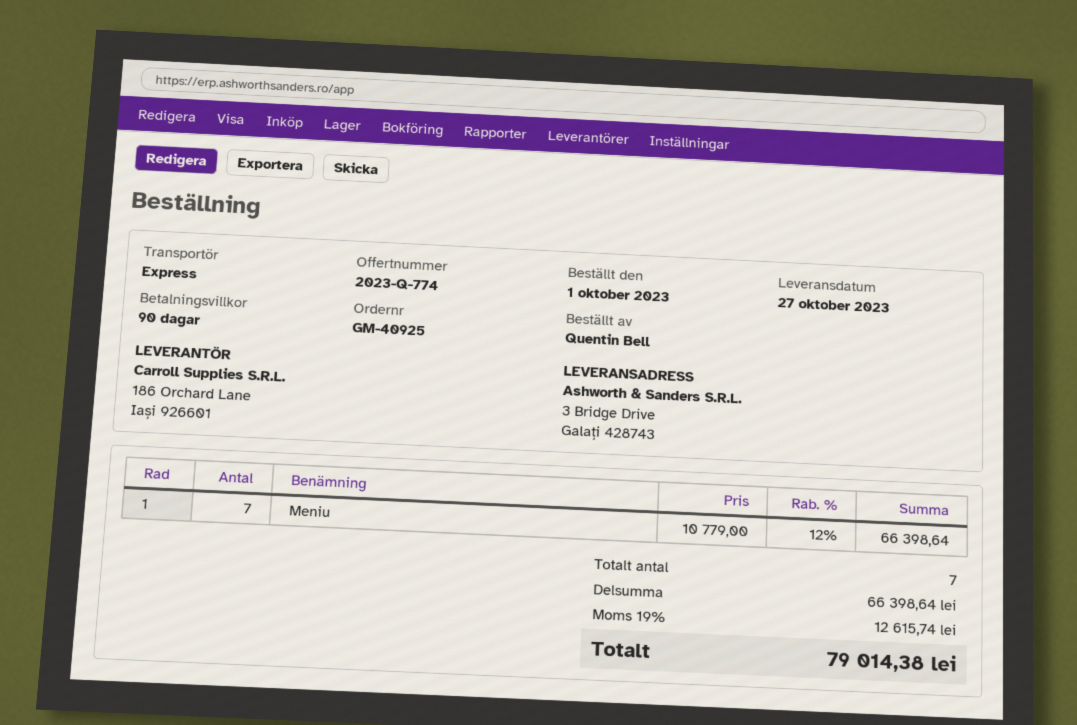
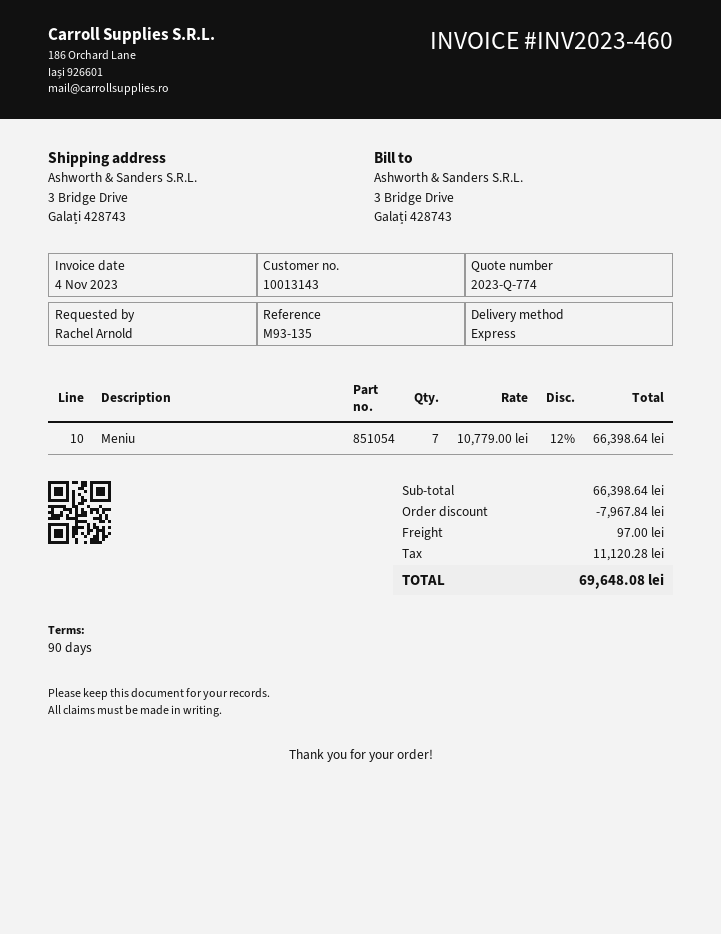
ordered by: Quentin Bell -> Rachel Arnold
discount: none -> 7967.84
shipping: none -> 97.00
tax: 12615.74 -> 11120.28
total: 79014.38 -> 69648.08

